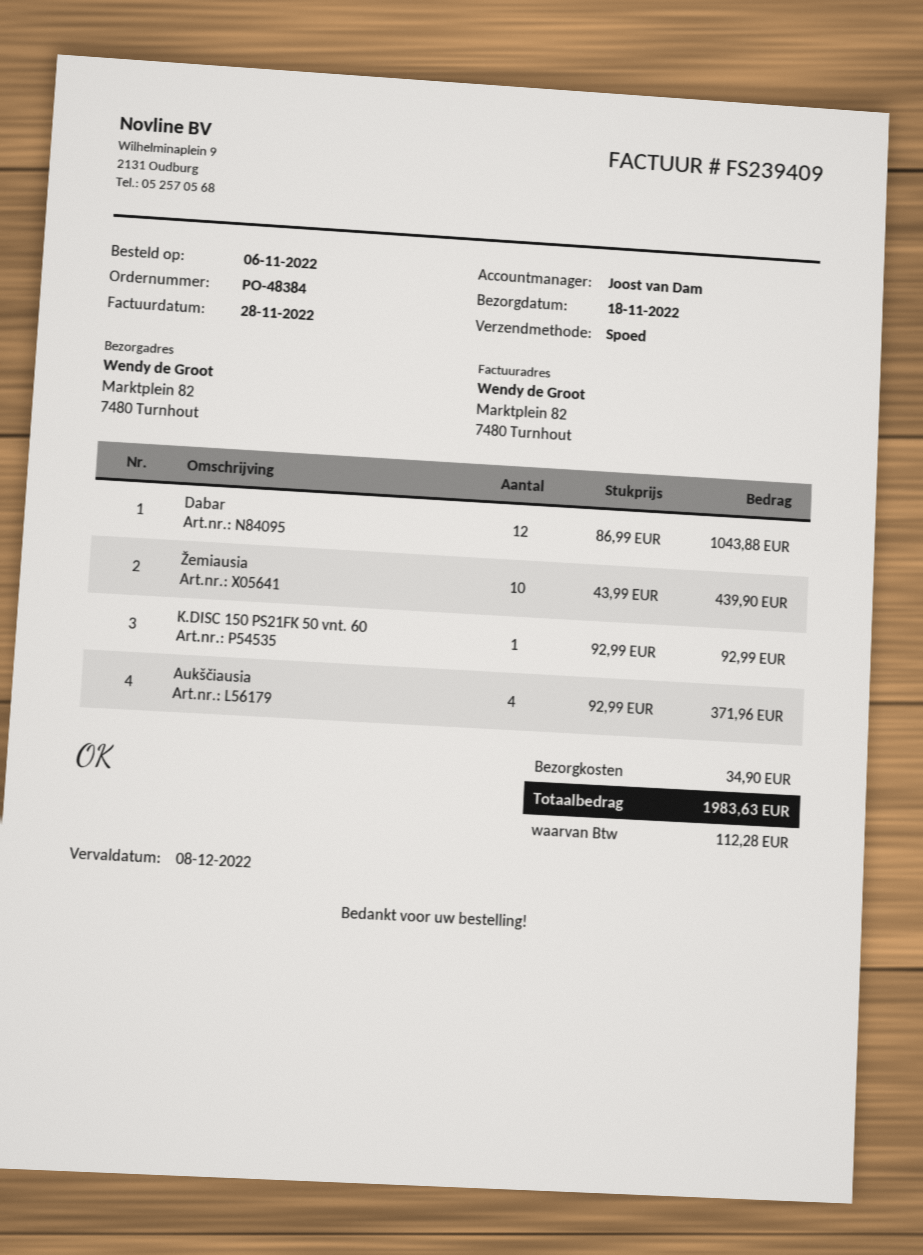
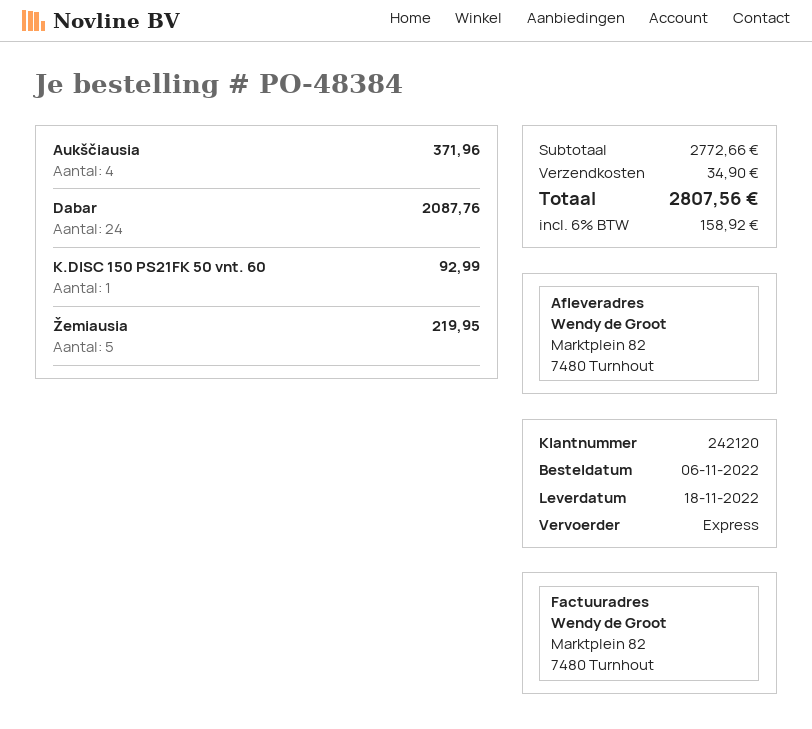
Dabar: 12 for 1043.88 -> 24 for 2087.76
Žemiausia: 10 for 439.90 -> 5 for 219.95
tax: 112.28 -> 158.92
total: 1983.63 -> 2807.56

